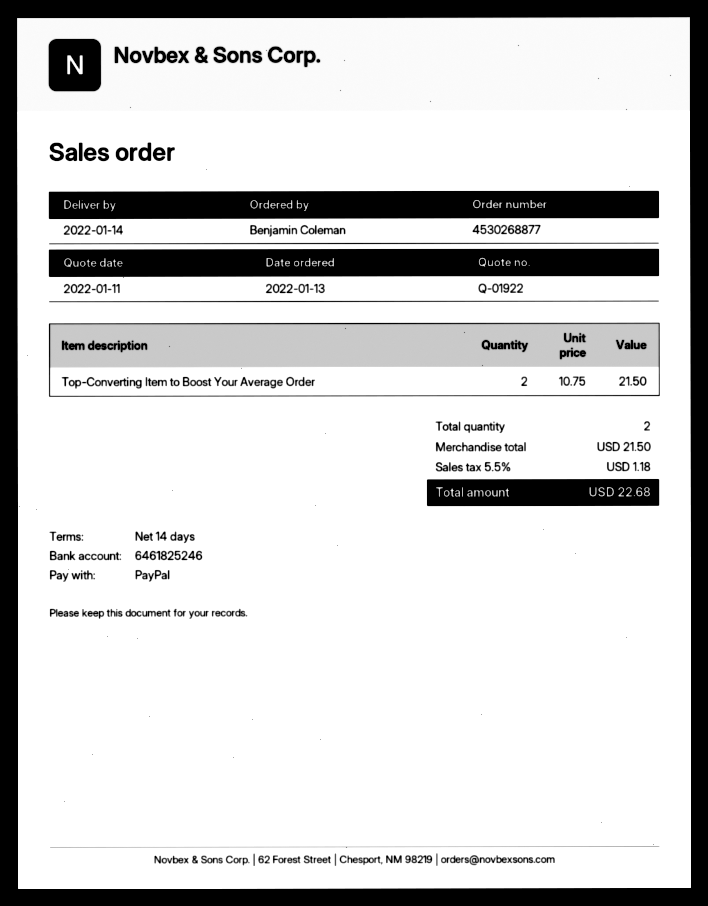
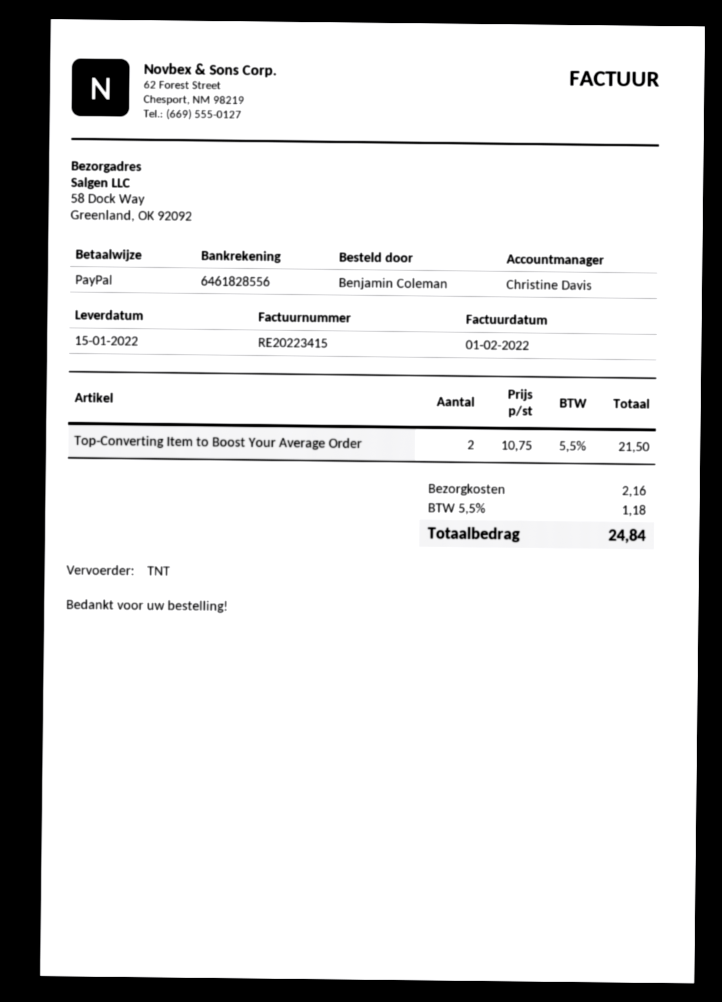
delivery date: 2022-01-14 -> 2022-01-15
bank account: 6461825246 -> 6461828556
shipping: none -> 2.16
total: 22.68 -> 24.84

